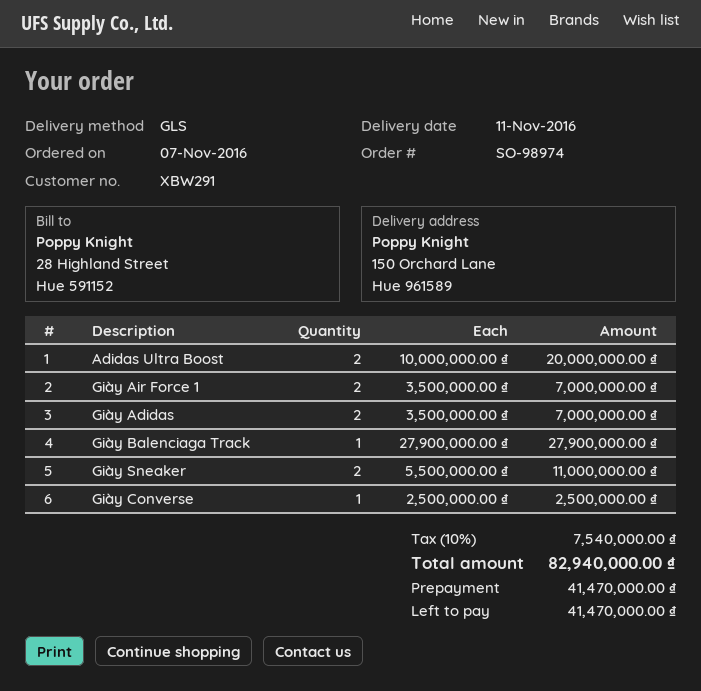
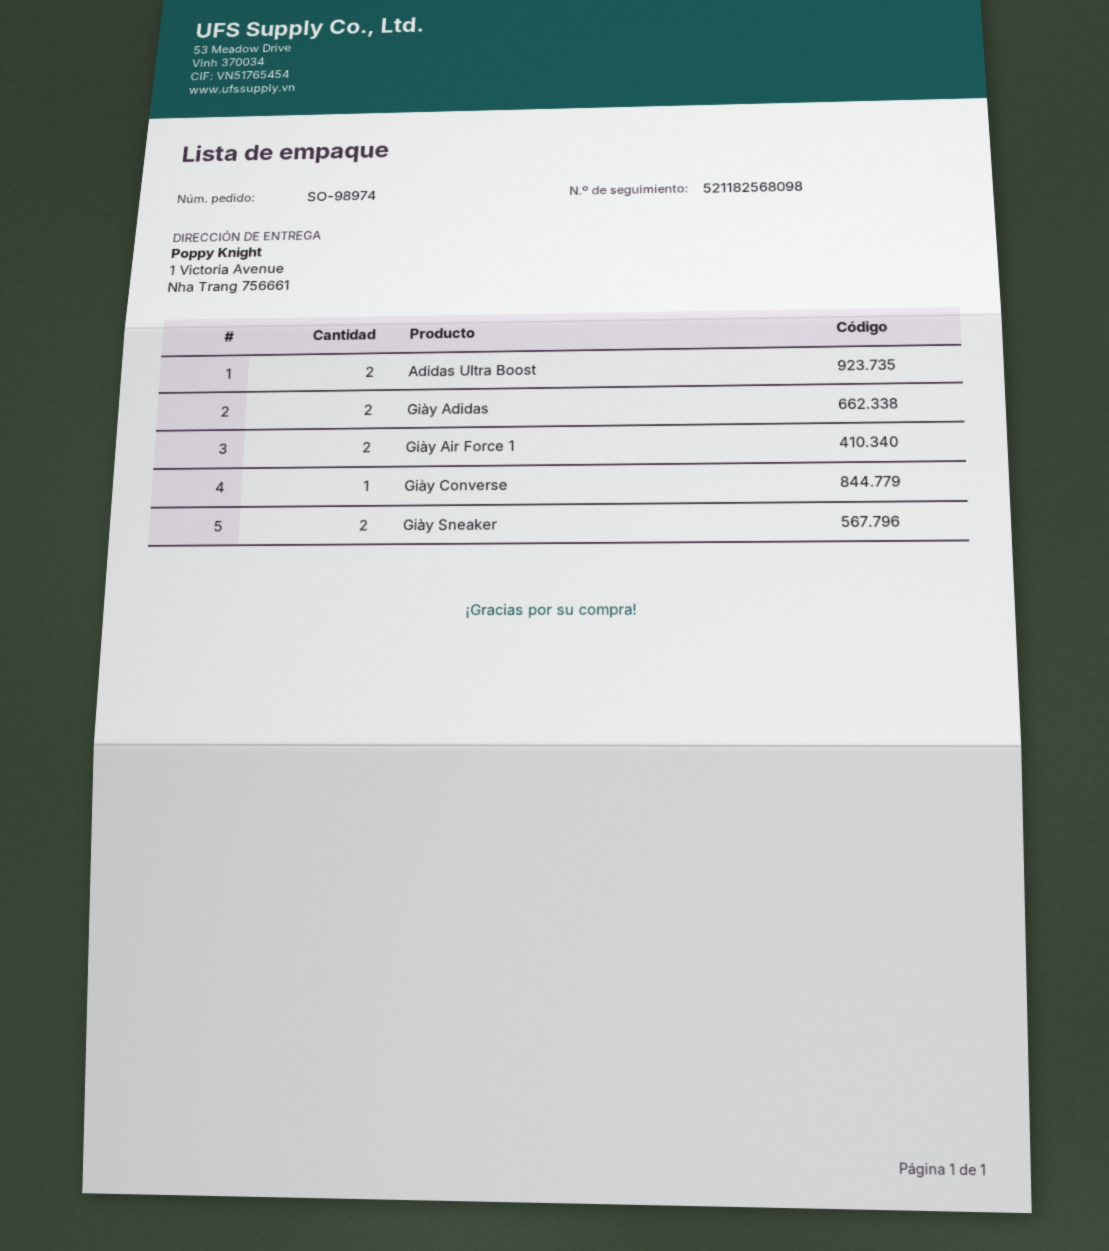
ship to: 150 Orchard Lane, Hue 961589 -> 1 Victoria Avenue, Nha Trang 756661
Giày Balenciaga Track: 1 -> none

